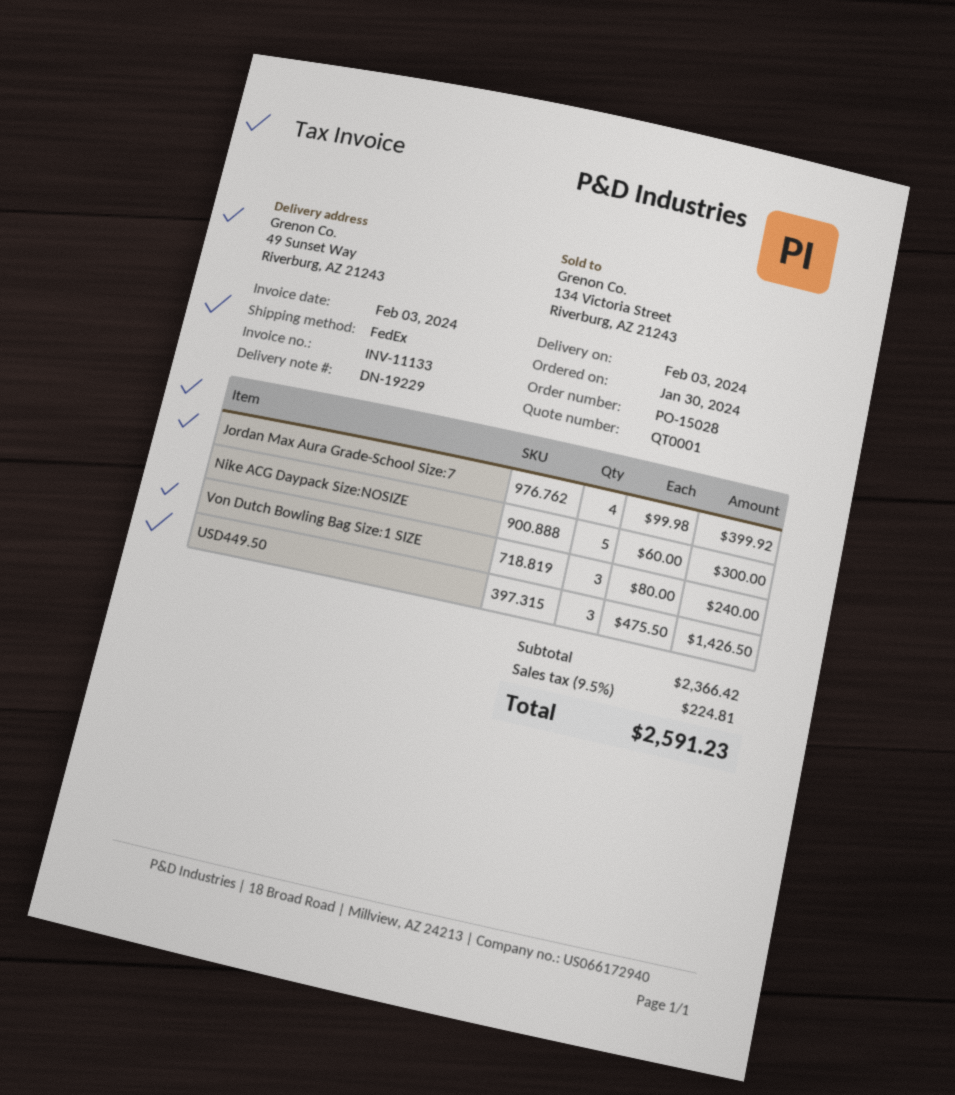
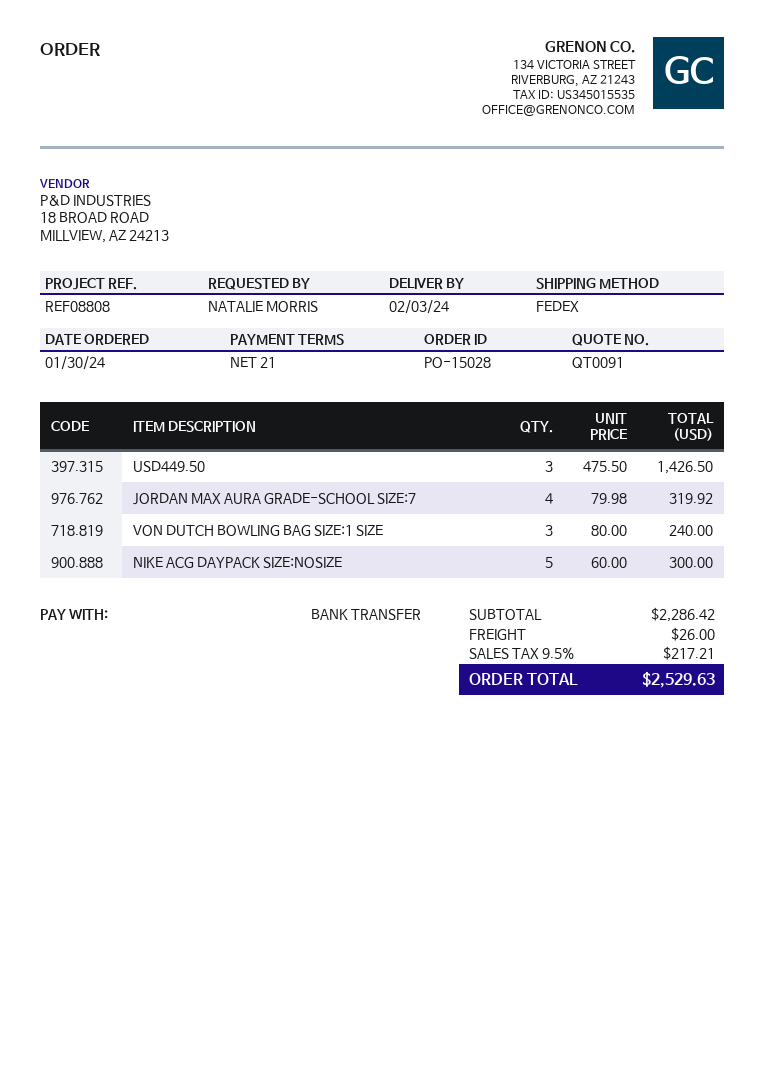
quote number: QT0001 -> QT0091
Jordan Max Aura Grade-School Size:7: 4 x 99.98 = 399.92 -> 4 x 79.98 = 319.92
subtotal: 2366.42 -> 2286.42
shipping: none -> 26.00
tax: 9.5% = 224.81 -> 9.5% = 217.21
total: 2591.23 -> 2529.63

